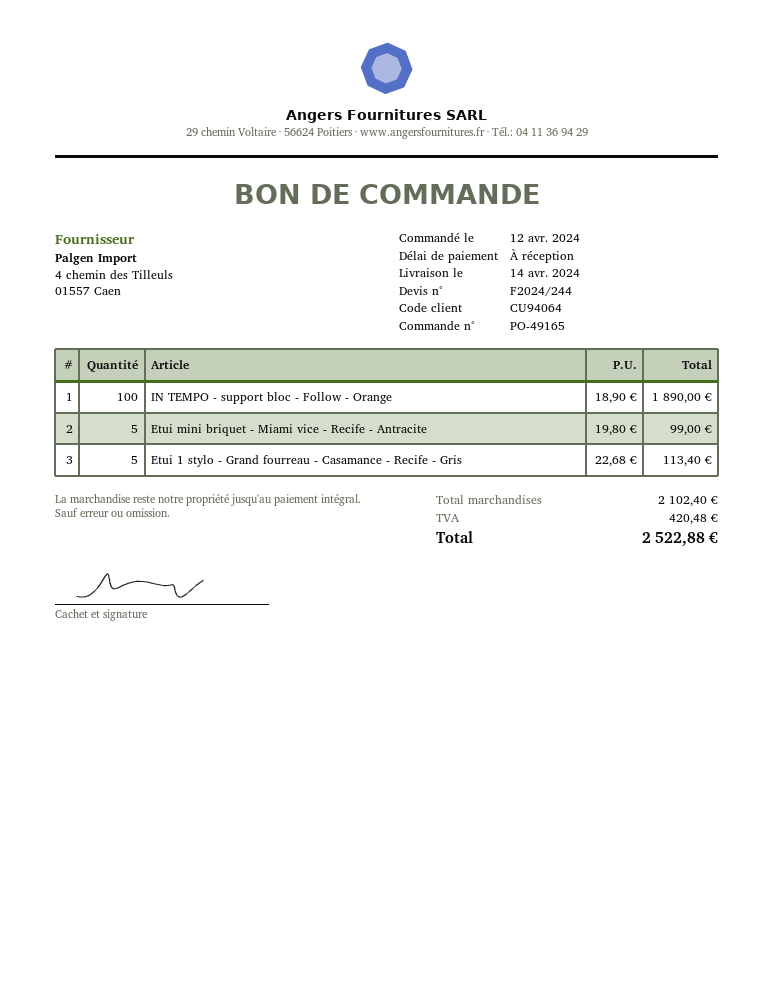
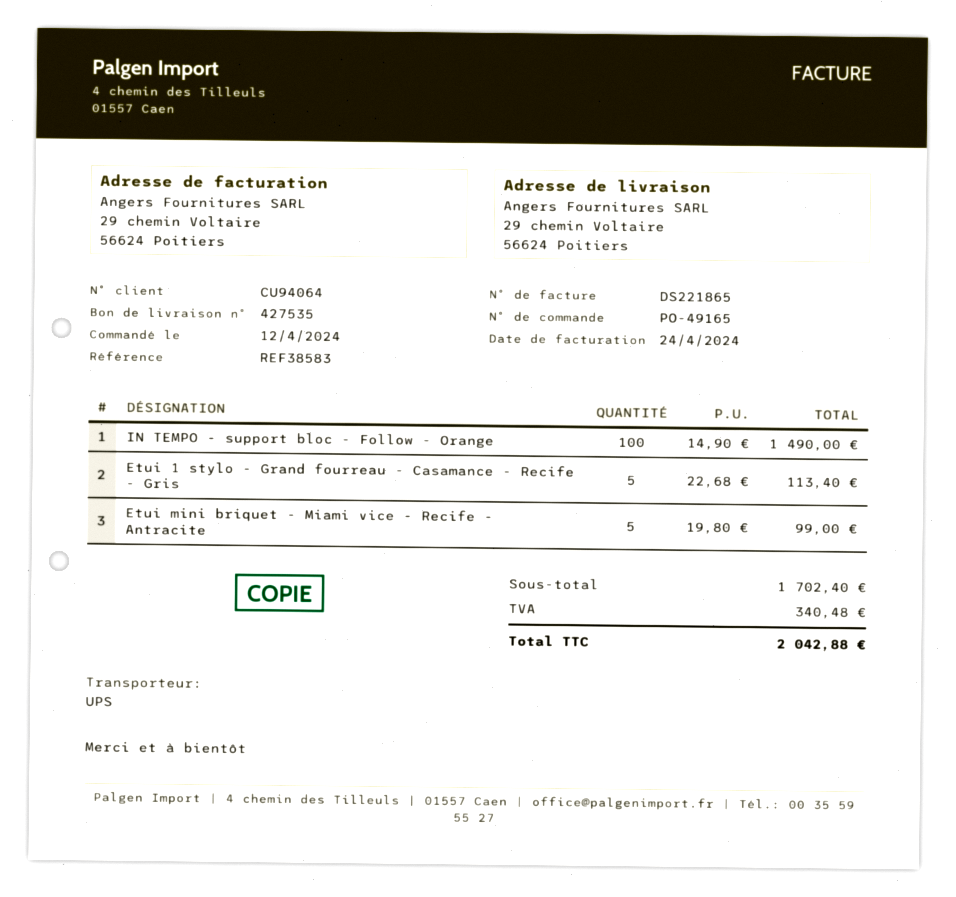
IN TEMPO - support bloc - Follow - Orange: 100 x 18.90 = 1890.00 -> 100 x 14.90 = 1490.00
subtotal: 2102.40 -> 1702.40
tax: 420.48 -> 340.48
total: 2522.88 -> 2042.88

